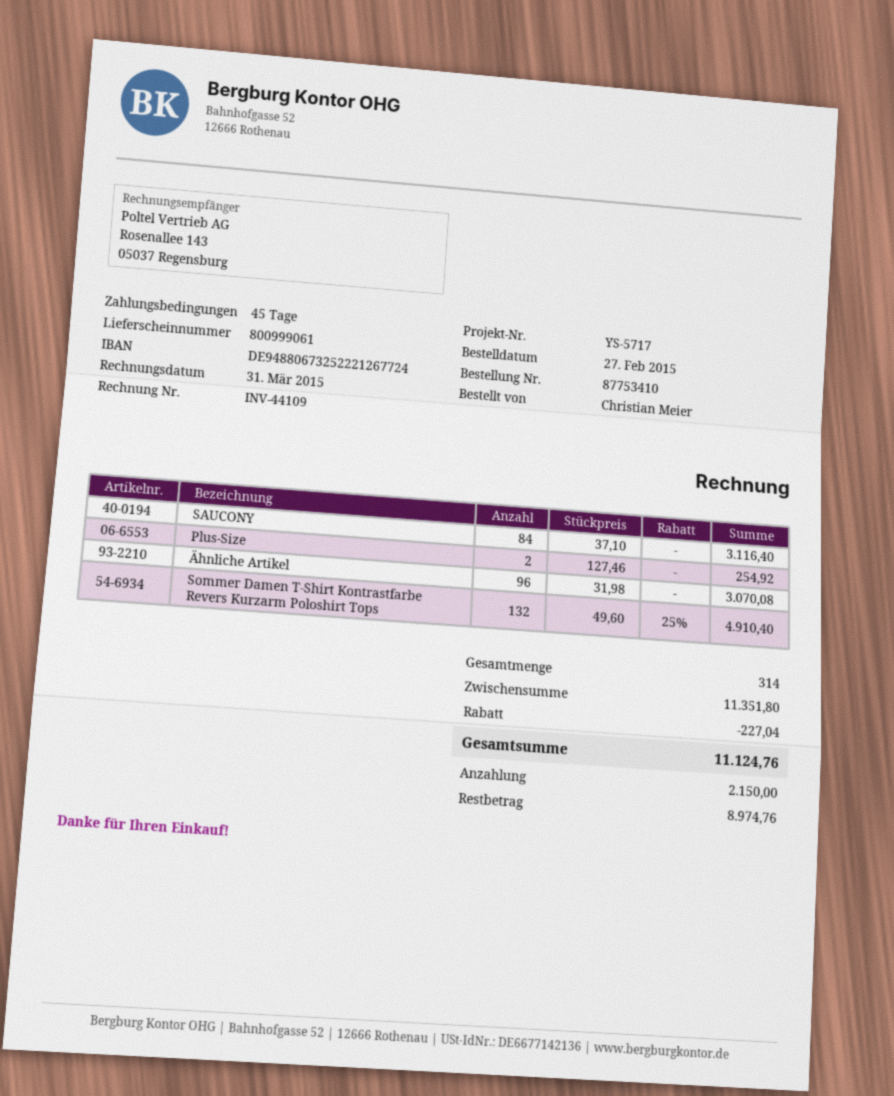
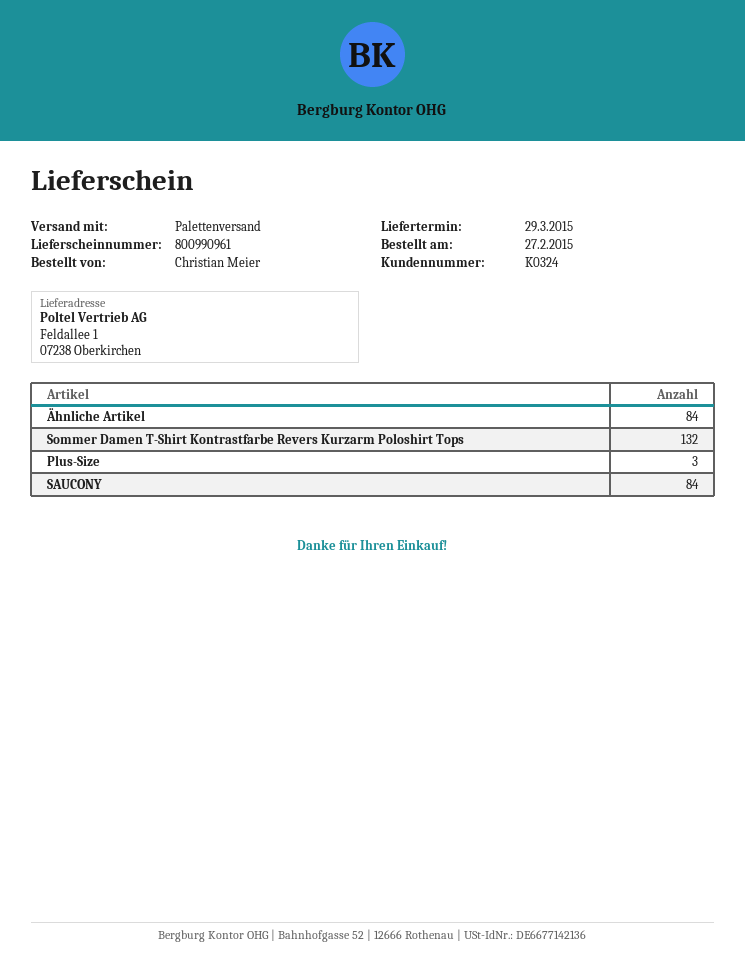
delivery note number: 800999061 -> 800990961
Plus-Size: 2 -> 3
Ähnliche Artikel: 96 -> 84

